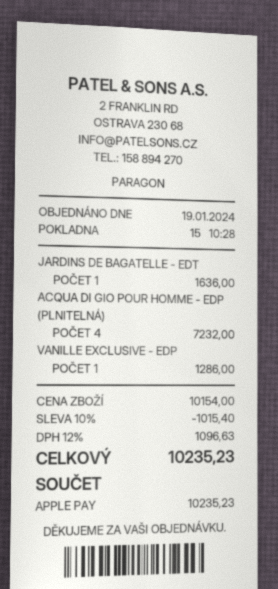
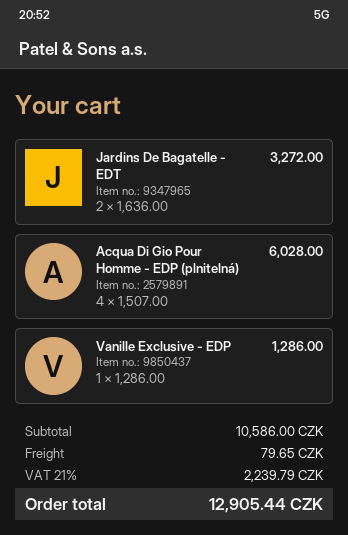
JARDINS DE BAGATELLE - EDT: 1 for 1636.00 -> 2 for 3272.00
ACQUA DI GIO POUR HOMME - EDP (PLNITELNÁ): 4 for 7232.00 -> 4 for 6028.00
subtotal: 10154.00 -> 10586.00
discount: 10% = 1015.40 -> none
shipping: none -> 79.65
tax: 12% = 1096.63 -> 21% = 2239.79
total: 10235.23 -> 12905.44

